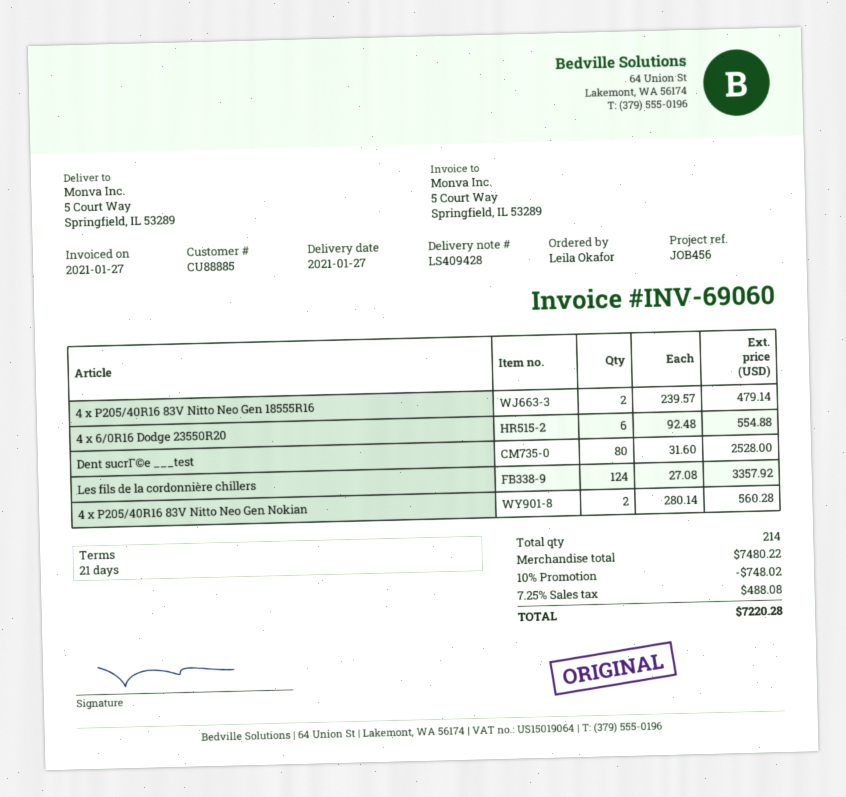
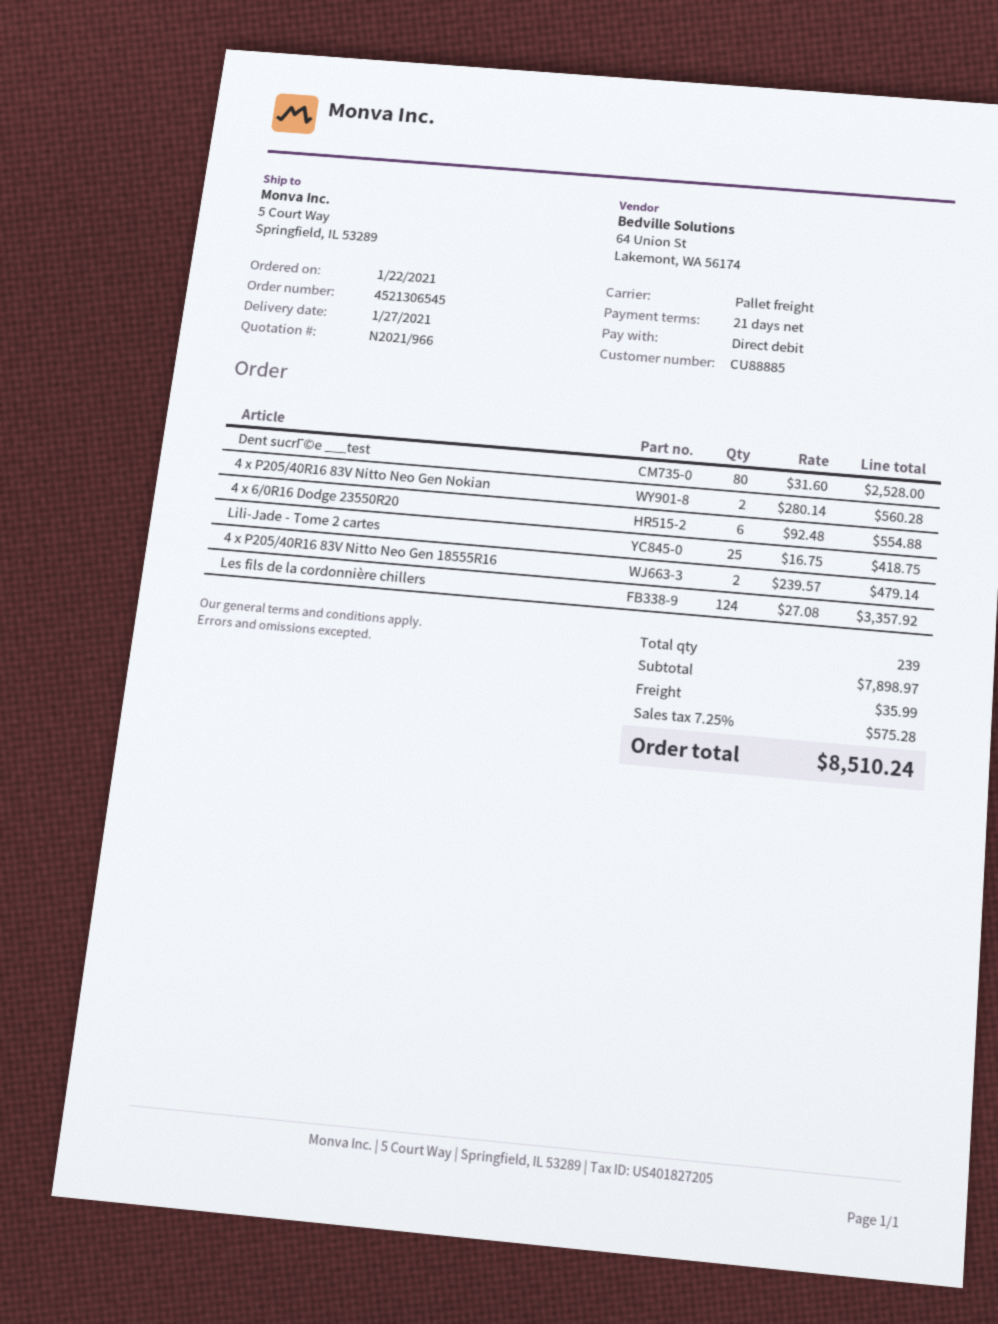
Lili-Jade - Tome 2 cartes: none -> 25 x 16.75 = 418.75
total quantity: 214 -> 239
subtotal: 7480.22 -> 7898.97
discount: 10% = 748.02 -> none
shipping: none -> 35.99
tax: 7.25% = 488.08 -> 7.25% = 575.28
total: 7220.28 -> 8510.24

